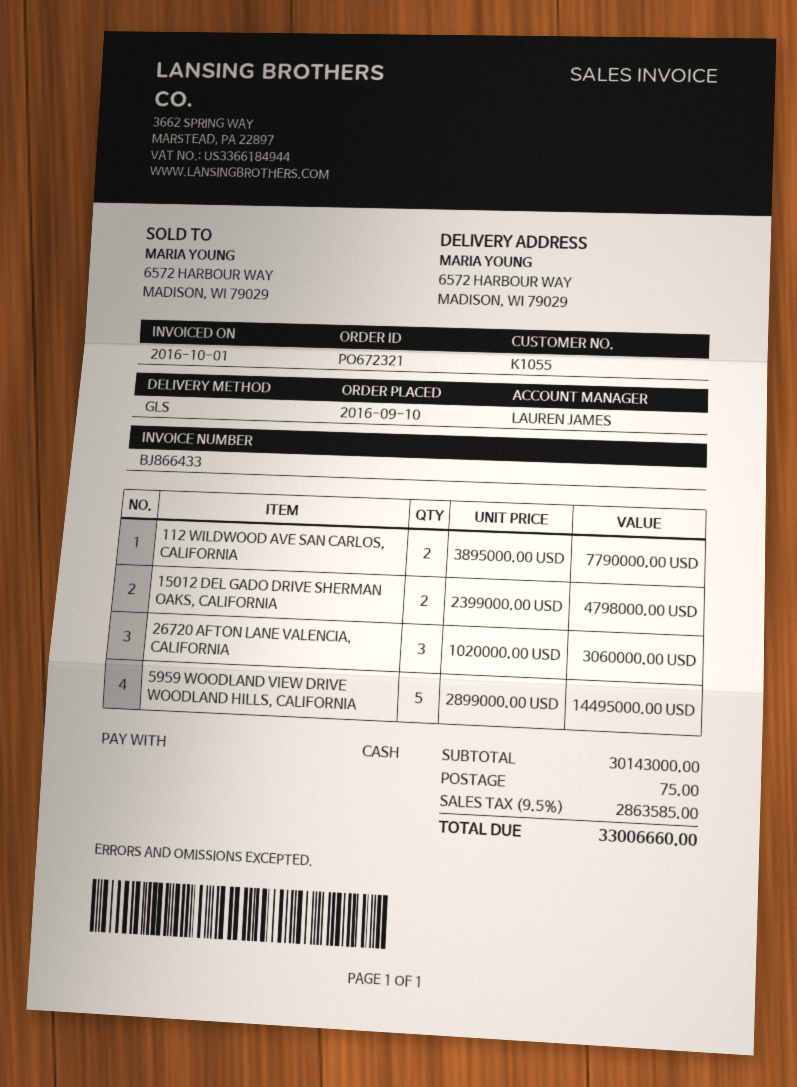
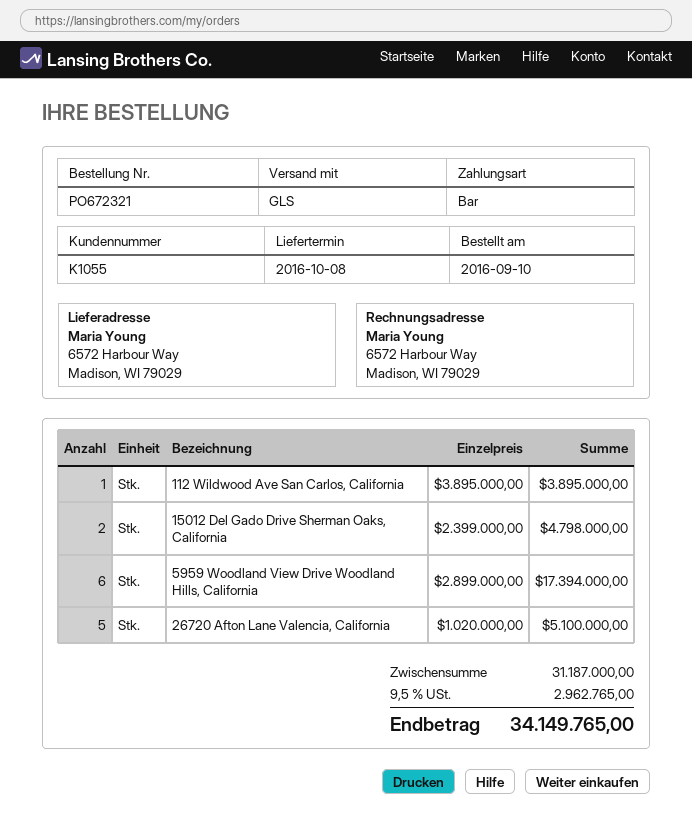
112 WILDWOOD AVE SAN CARLOS, CALIFORNIA: 2 x 3895000.00 = 7790000.00 -> 1 x 3895000.00 = 3895000.00
26720 AFTON LANE VALENCIA, CALIFORNIA: 3 x 1020000.00 = 3060000.00 -> 5 x 1020000.00 = 5100000.00
5959 WOODLAND VIEW DRIVE WOODLAND HILLS, CALIFORNIA: 5 x 2899000.00 = 14495000.00 -> 6 x 2899000.00 = 17394000.00
subtotal: 30143000.00 -> 31187000.00
shipping: 75.00 -> none
tax: 9.5% = 2863585.00 -> 9.5% = 2962765.00
total: 33006660.00 -> 34149765.00

